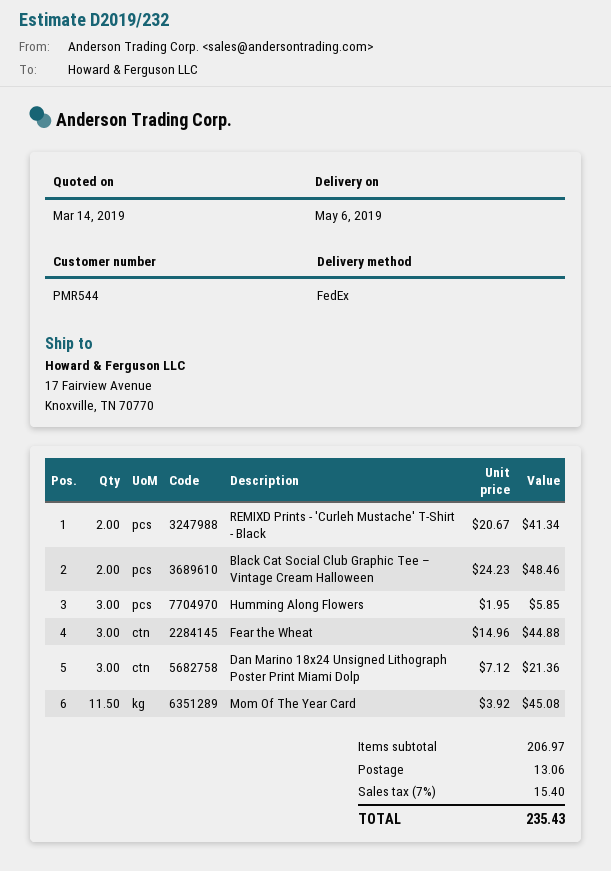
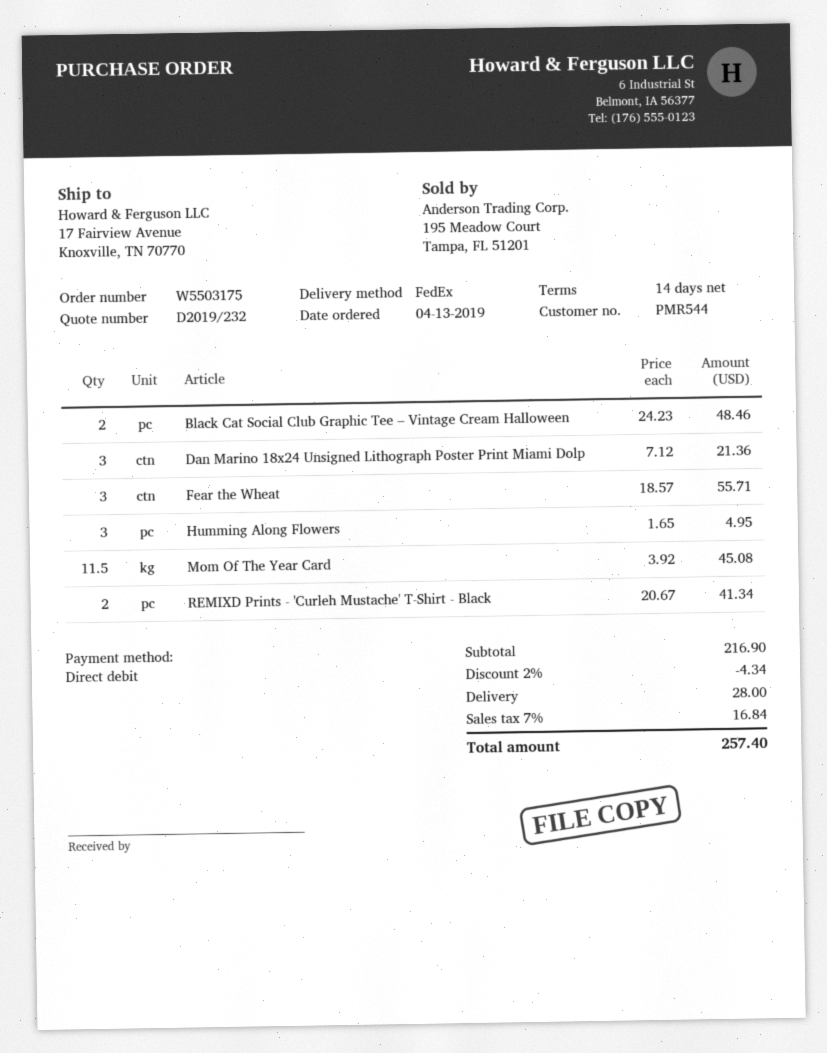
Humming Along Flowers: 3 x 1.95 = 5.85 -> 3 x 1.65 = 4.95
Fear the Wheat: 3 x 14.96 = 44.88 -> 3 x 18.57 = 55.71
subtotal: 206.97 -> 216.90
discount: none -> 2% = 4.34
shipping: 13.06 -> 28.00
tax: 7% = 15.40 -> 7% = 16.84
total: 235.43 -> 257.40

